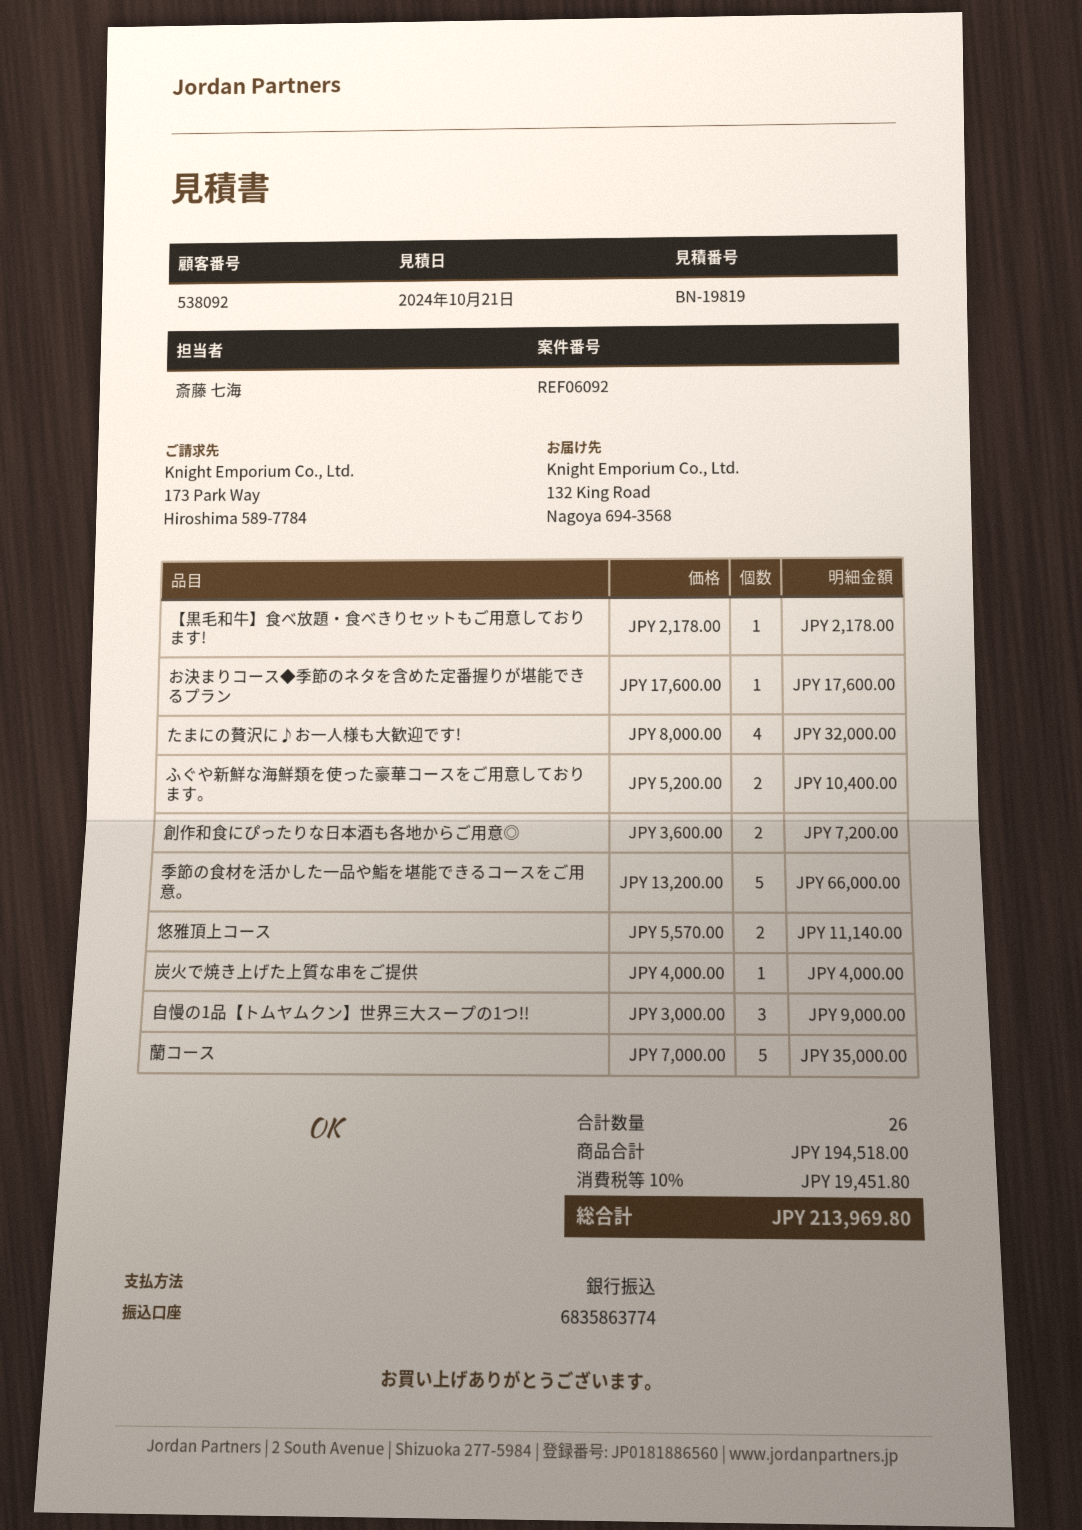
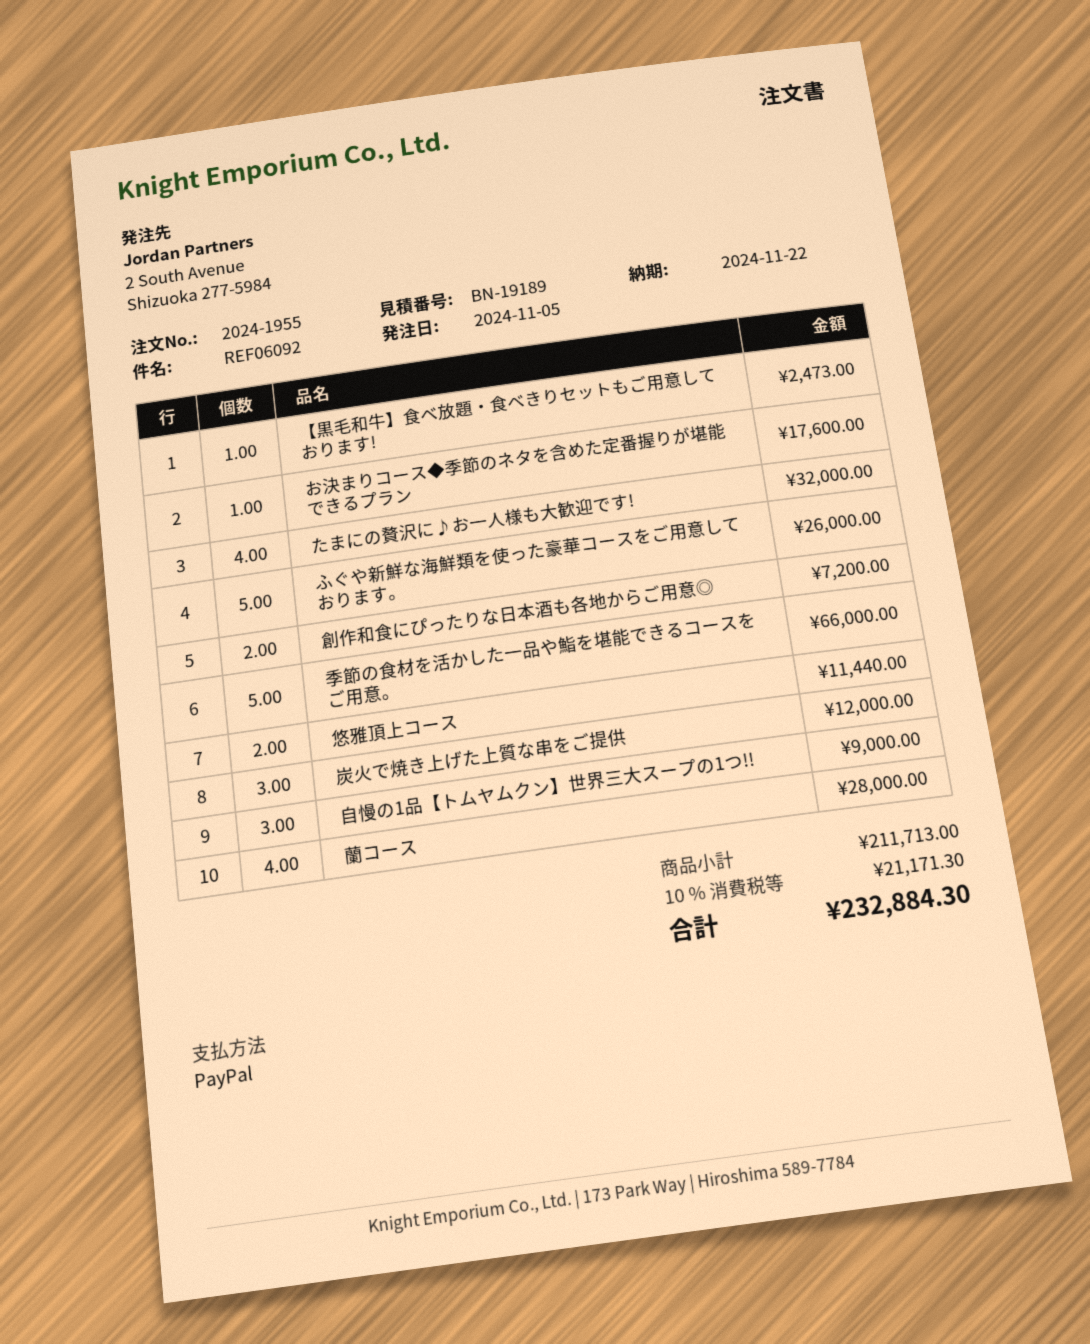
quote number: BN-19819 -> BN-19189
payment method: bank transfer -> PayPal
【黒毛和牛】食べ放題・食べきりセットもご用意しております!: 1 for 2178.00 -> 1 for 2473.00
ふぐや新鮮な海鮮類を使った豪華コースをご用意しております。: 2 for 10400.00 -> 5 for 26000.00
悠雅頂上コース: 2 for 11140.00 -> 2 for 11440.00
炭火で焼き上げた上質な串をご提供: 1 for 4000.00 -> 3 for 12000.00
蘭コース: 5 for 35000.00 -> 4 for 28000.00
subtotal: 194518.00 -> 211713.00
tax: 10% = 19451.80 -> 10% = 21171.30
total: 213969.80 -> 232884.30

